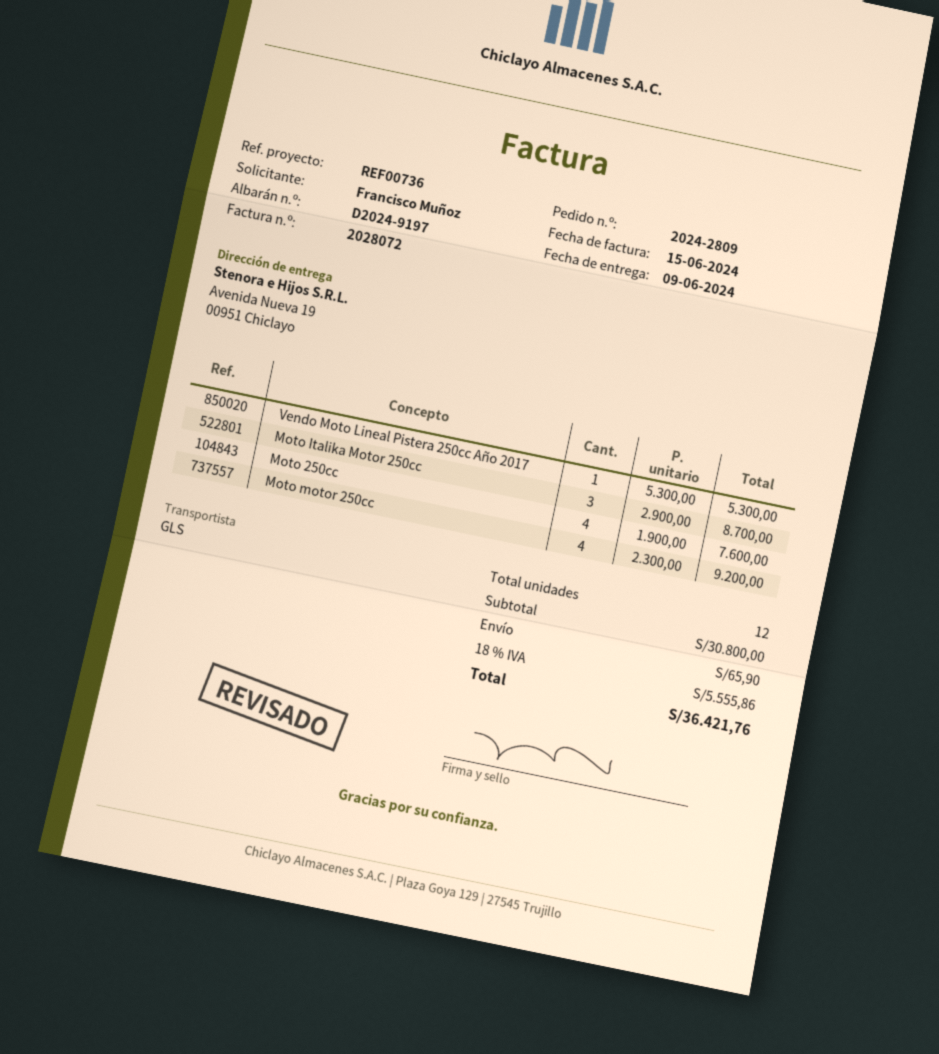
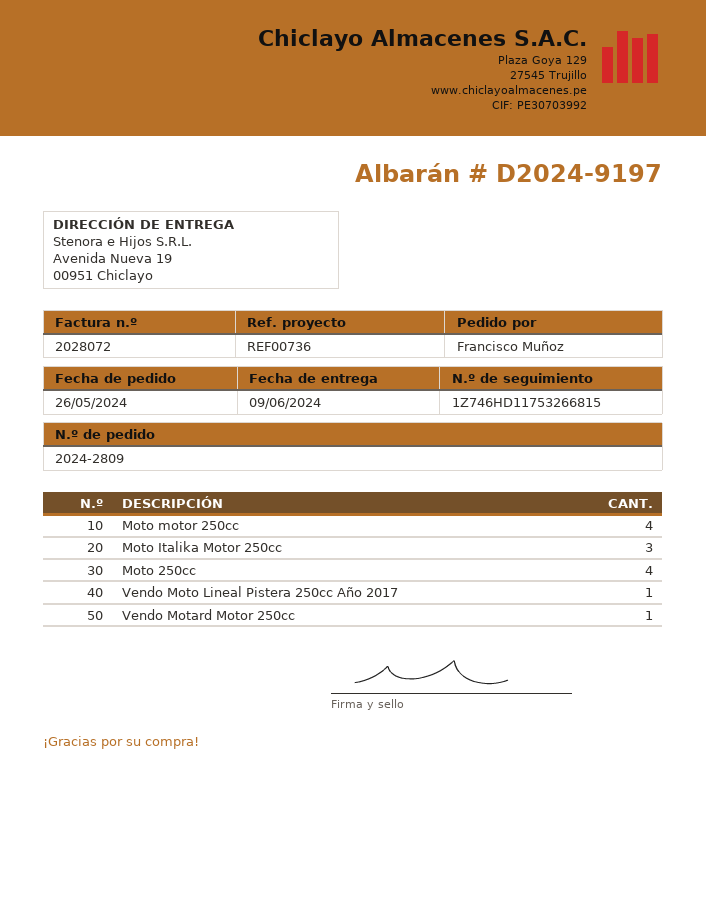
Vendo Motard Motor 250cc: none -> 1

